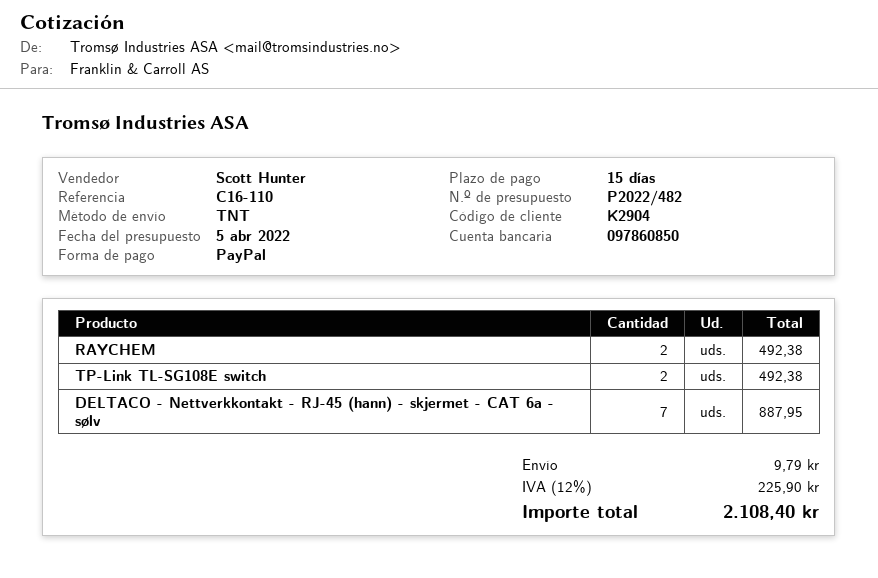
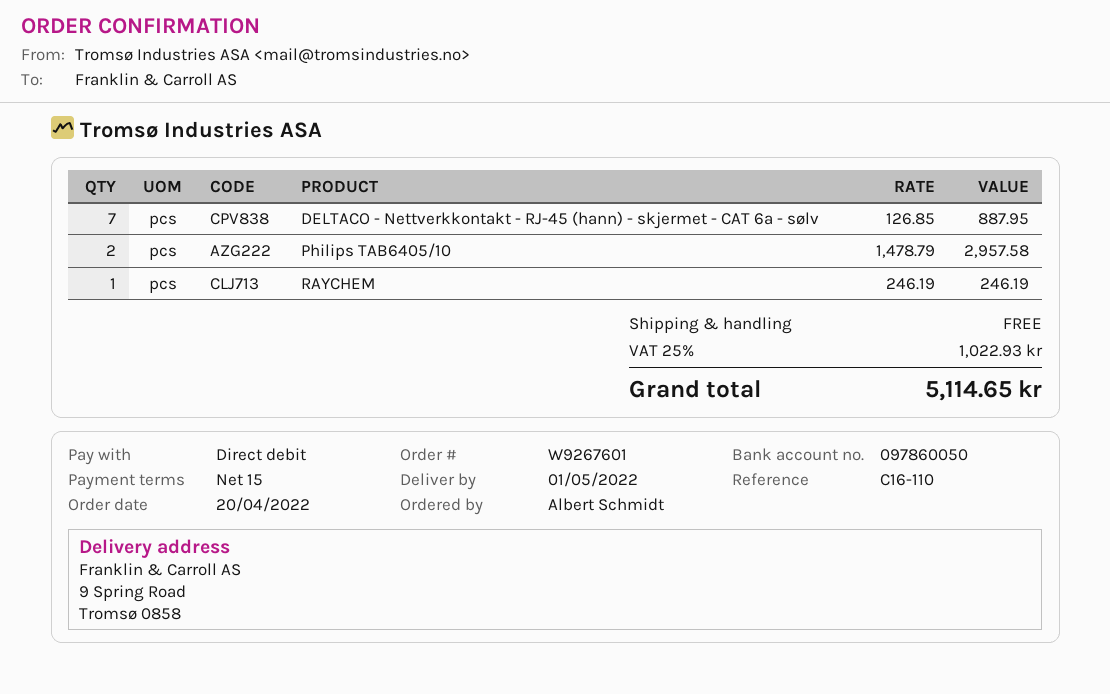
payment method: PayPal -> direct debit
bank account: 097860850 -> 097860050
RAYCHEM: 2 for 492.38 -> 1 for 246.19
TP-Link TL-SG108E switch: 2 for 492.38 -> none
Philips TAB6405/10: none -> 2 for 2957.58
shipping: 9.79 -> 0.00
tax: 12% = 225.90 -> 25% = 1022.93
total: 2108.40 -> 5114.65

